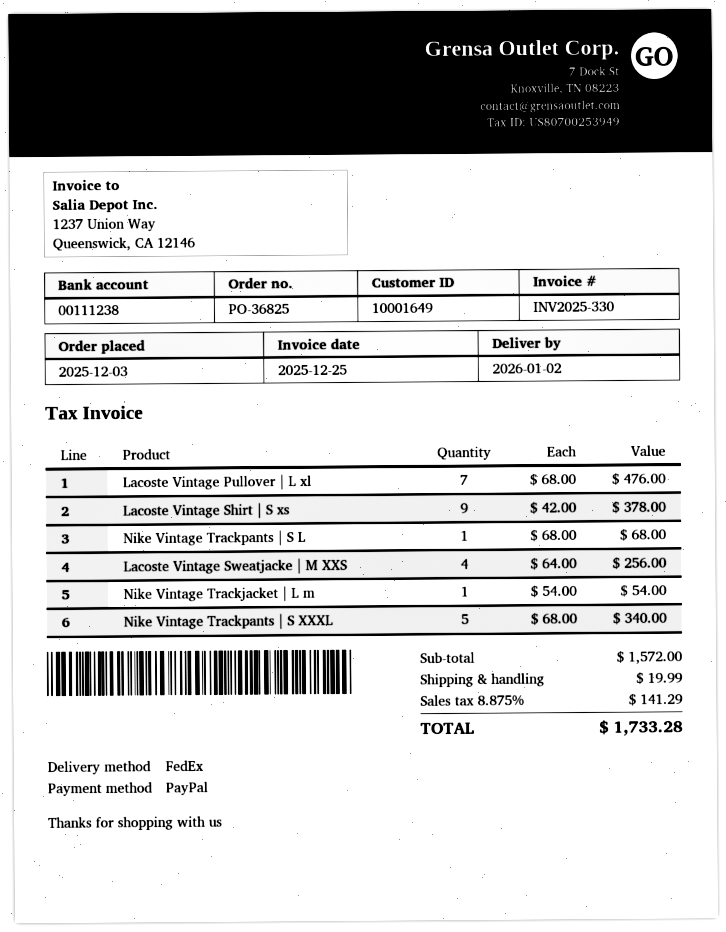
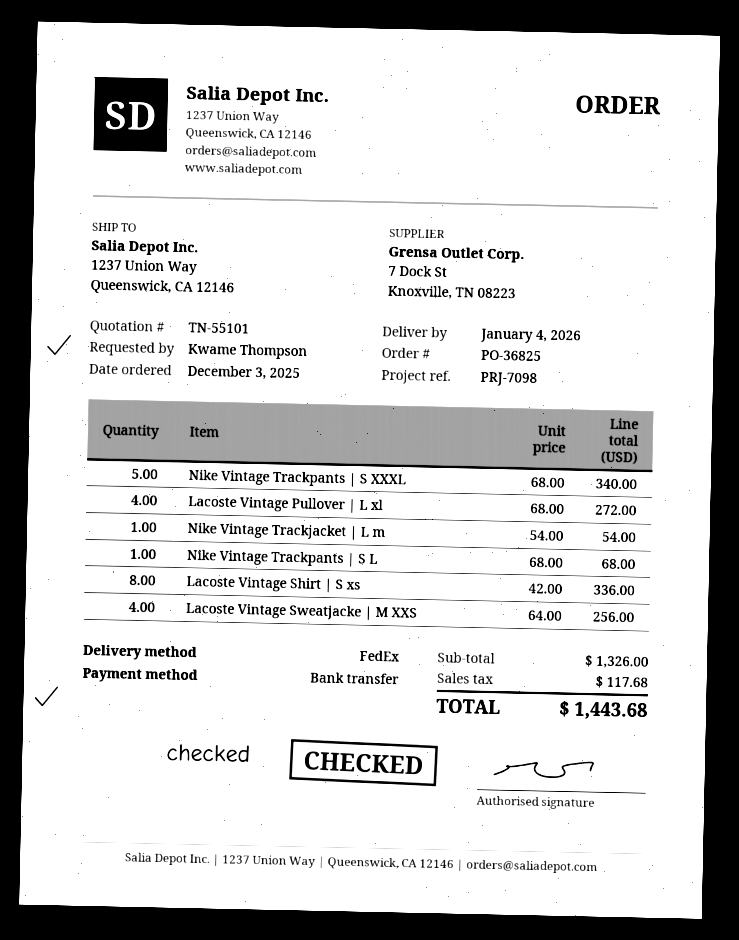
delivery date: 2026-01-02 -> 2026-01-04
payment method: PayPal -> bank transfer
Lacoste Vintage Pullover | L xl: 7 x 68.00 = 476.00 -> 4 x 68.00 = 272.00
Lacoste Vintage Shirt | S xs: 9 x 42.00 = 378.00 -> 8 x 42.00 = 336.00
subtotal: 1572.00 -> 1326.00
shipping: 19.99 -> none
tax: 141.29 -> 117.68
total: 1733.28 -> 1443.68

